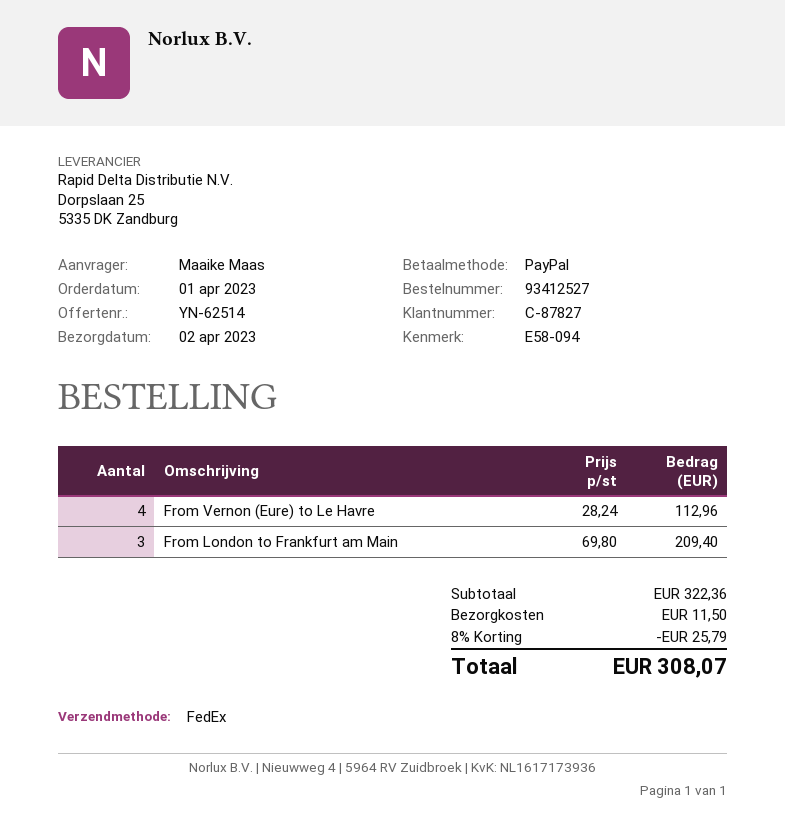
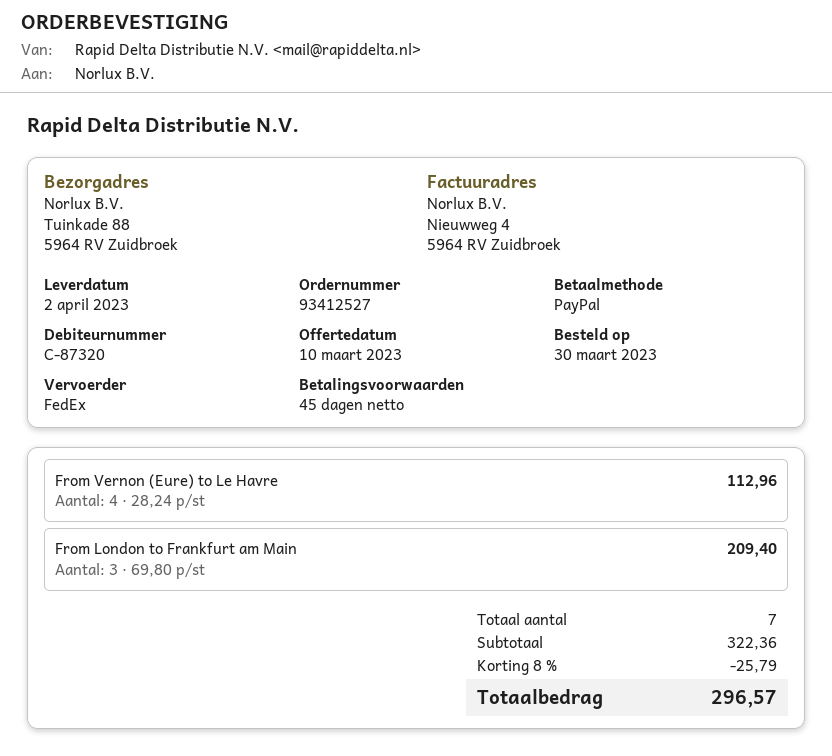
order date: 2023-04-01 -> 2023-03-30
customer number: C-87827 -> C-87320
shipping: 11.50 -> none
total: 308.07 -> 296.57

